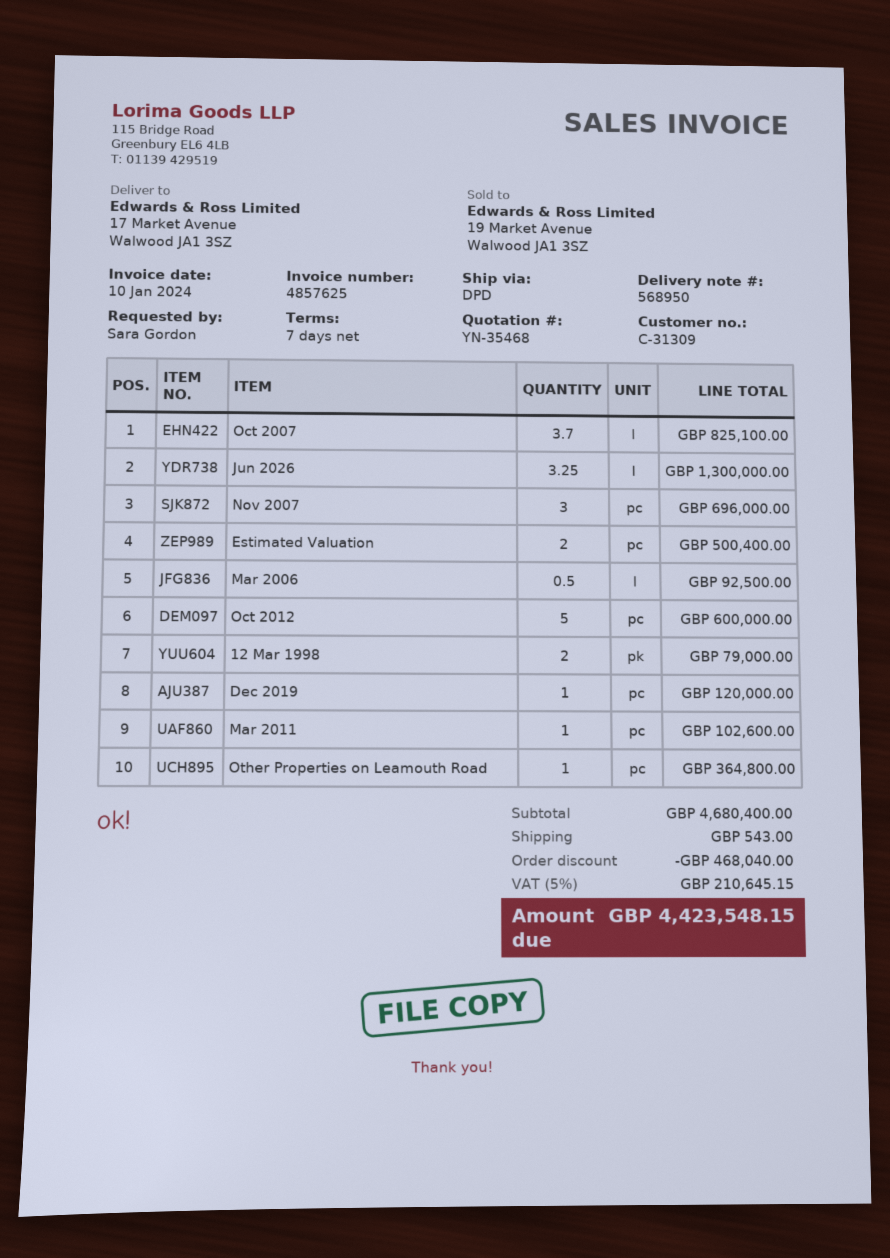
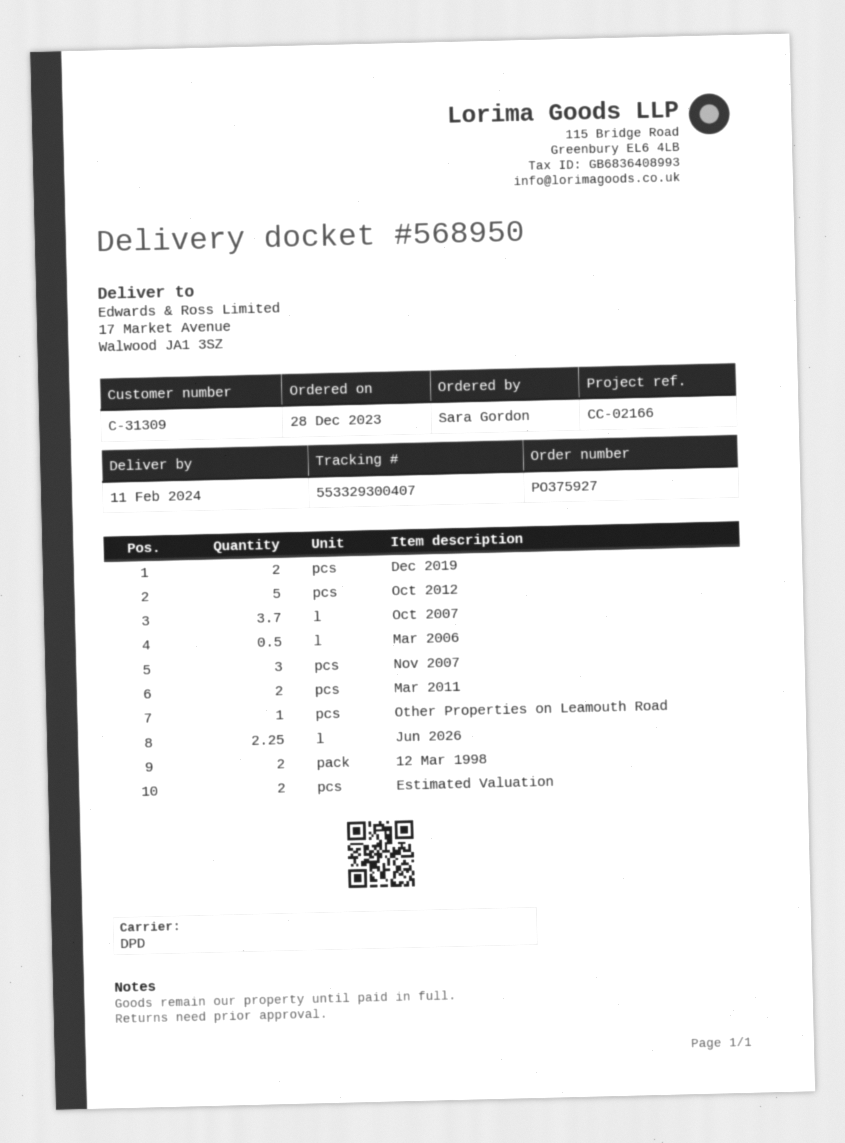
Jun 2026: 3.25 -> 2.25
Dec 2019: 1 -> 2
Mar 2011: 1 -> 2

